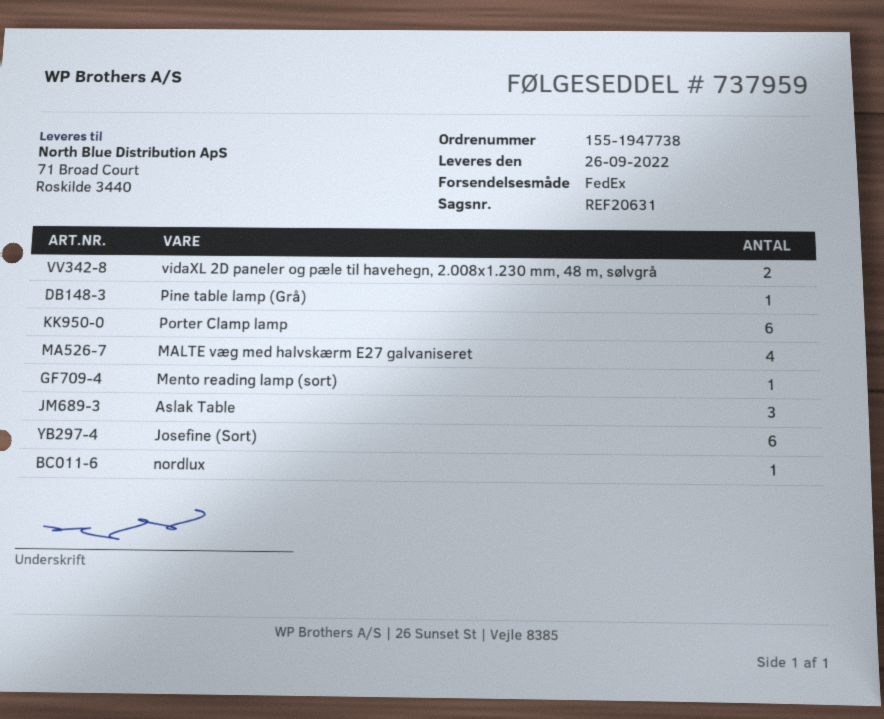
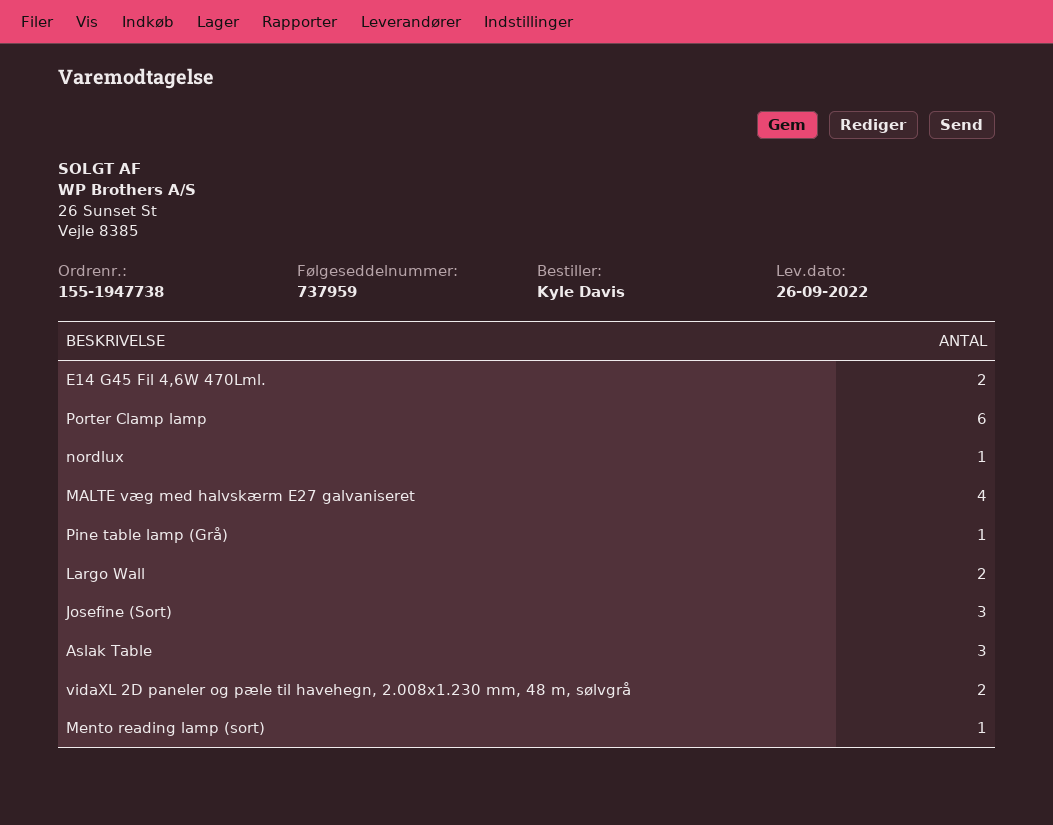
Josefine (Sort): 6 -> 3
E14 G45 Fil 4,6W 470Lml.: none -> 2
Largo Wall: none -> 2

